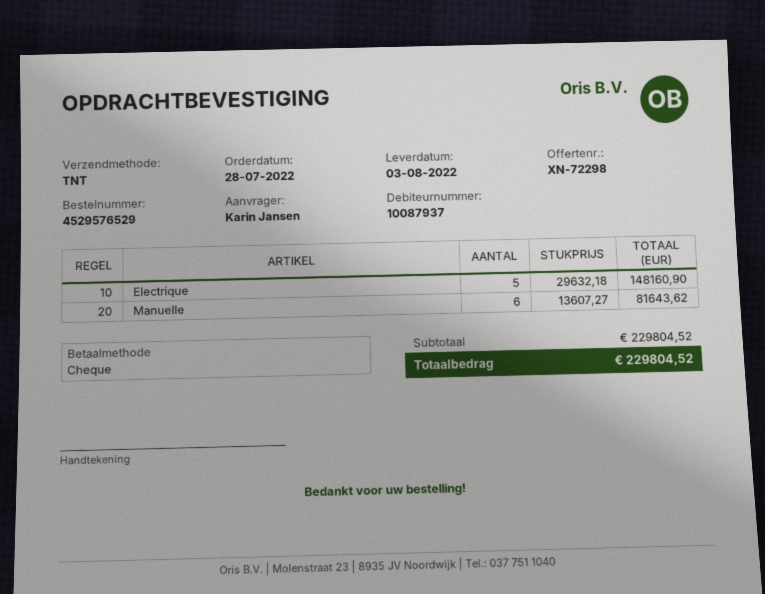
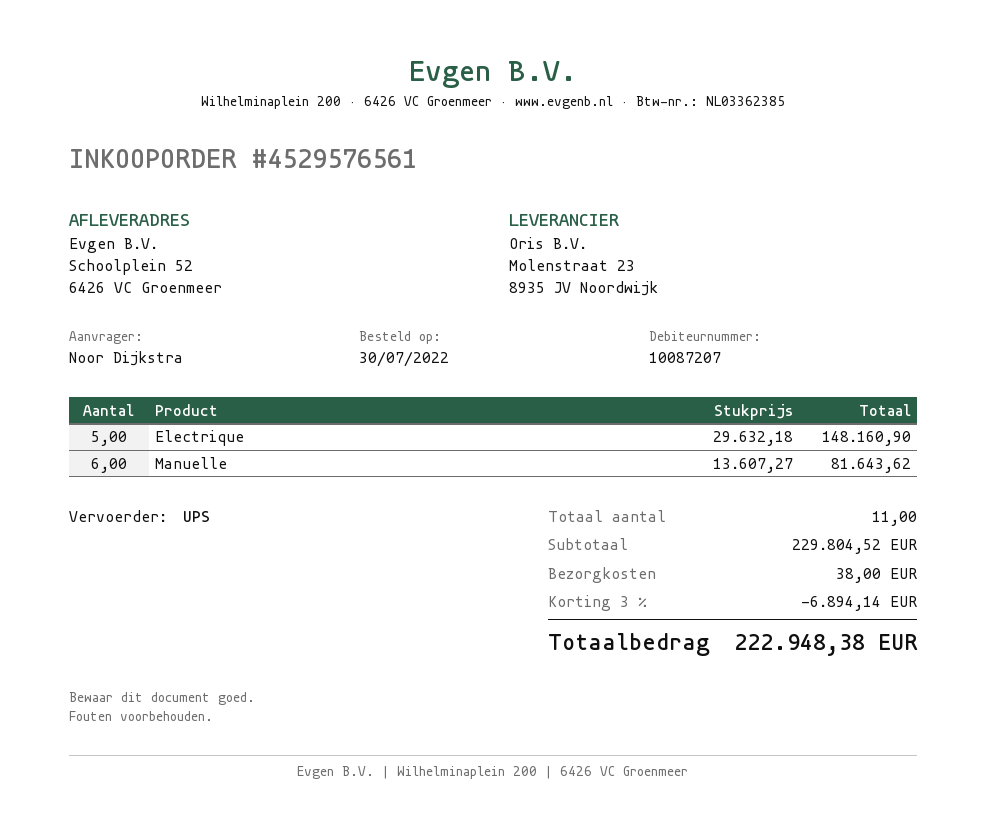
order number: 4529576529 -> 4529576561
order date: 2022-07-28 -> 2022-07-30
customer number: 10087937 -> 10087207
ordered by: Karin Jansen -> Noor Dijkstra
shipping method: TNT -> UPS
discount: none -> 3% = 6894.14
shipping: none -> 38.00
total: 229804.52 -> 222948.38

